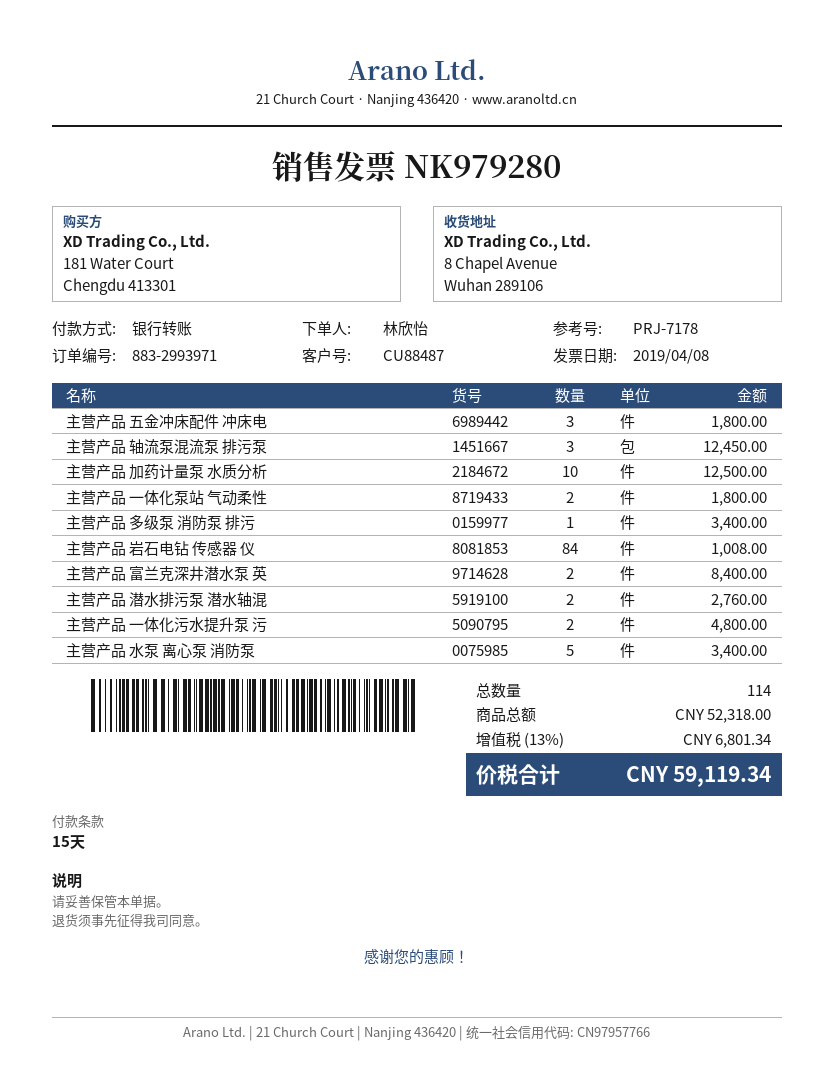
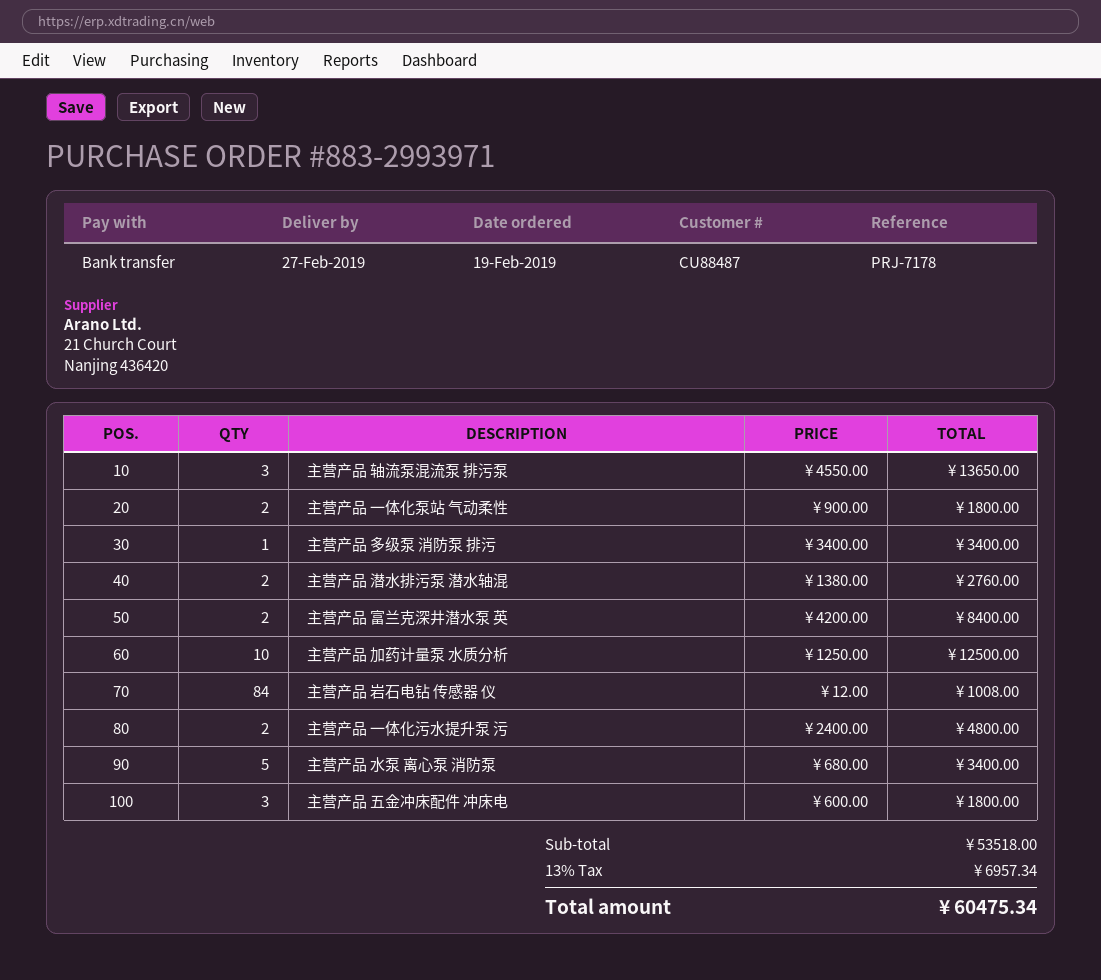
主营产品 轴流泵混流泵 排污泵: 3 for 12450.00 -> 3 for 13650.00
subtotal: 52318.00 -> 53518.00
tax: 13% = 6801.34 -> 13% = 6957.34
total: 59119.34 -> 60475.34

